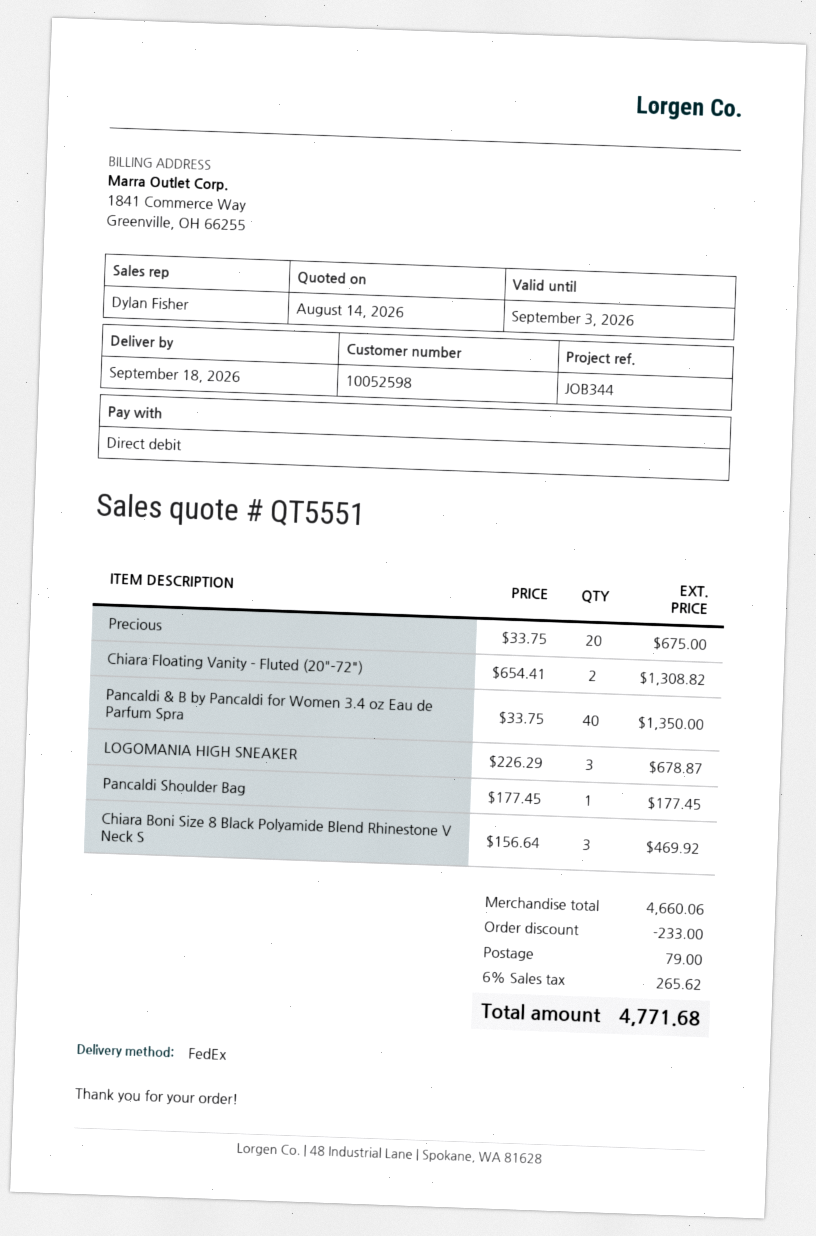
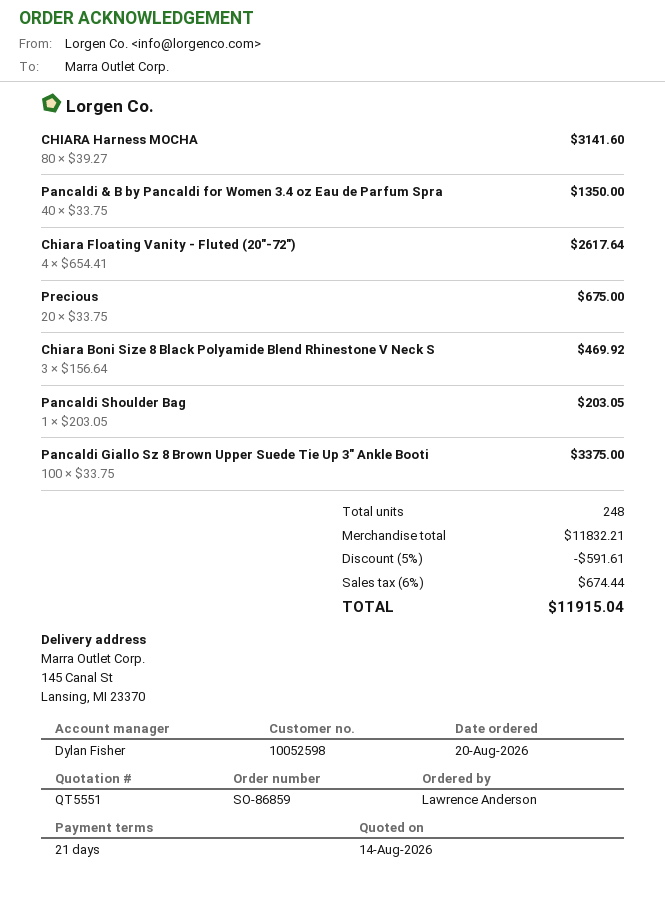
Chiara Floating Vanity - Fluted (20"-72"): 2 x 654.41 = 1308.82 -> 4 x 654.41 = 2617.64
LOGOMANIA HIGH SNEAKER: 3 x 226.29 = 678.87 -> none
Pancaldi Shoulder Bag: 1 x 177.45 = 177.45 -> 1 x 203.05 = 203.05
CHIARA Harness MOCHA: none -> 80 x 39.27 = 3141.60
Pancaldi Giallo Sz 8 Brown Upper Suede Tie Up 3" Ankle Booti: none -> 100 x 33.75 = 3375.00
subtotal: 4660.06 -> 11832.21
discount: 233.00 -> 591.61
shipping: 79.00 -> none
tax: 6% = 265.62 -> 6% = 674.44
total: 4771.68 -> 11915.04

